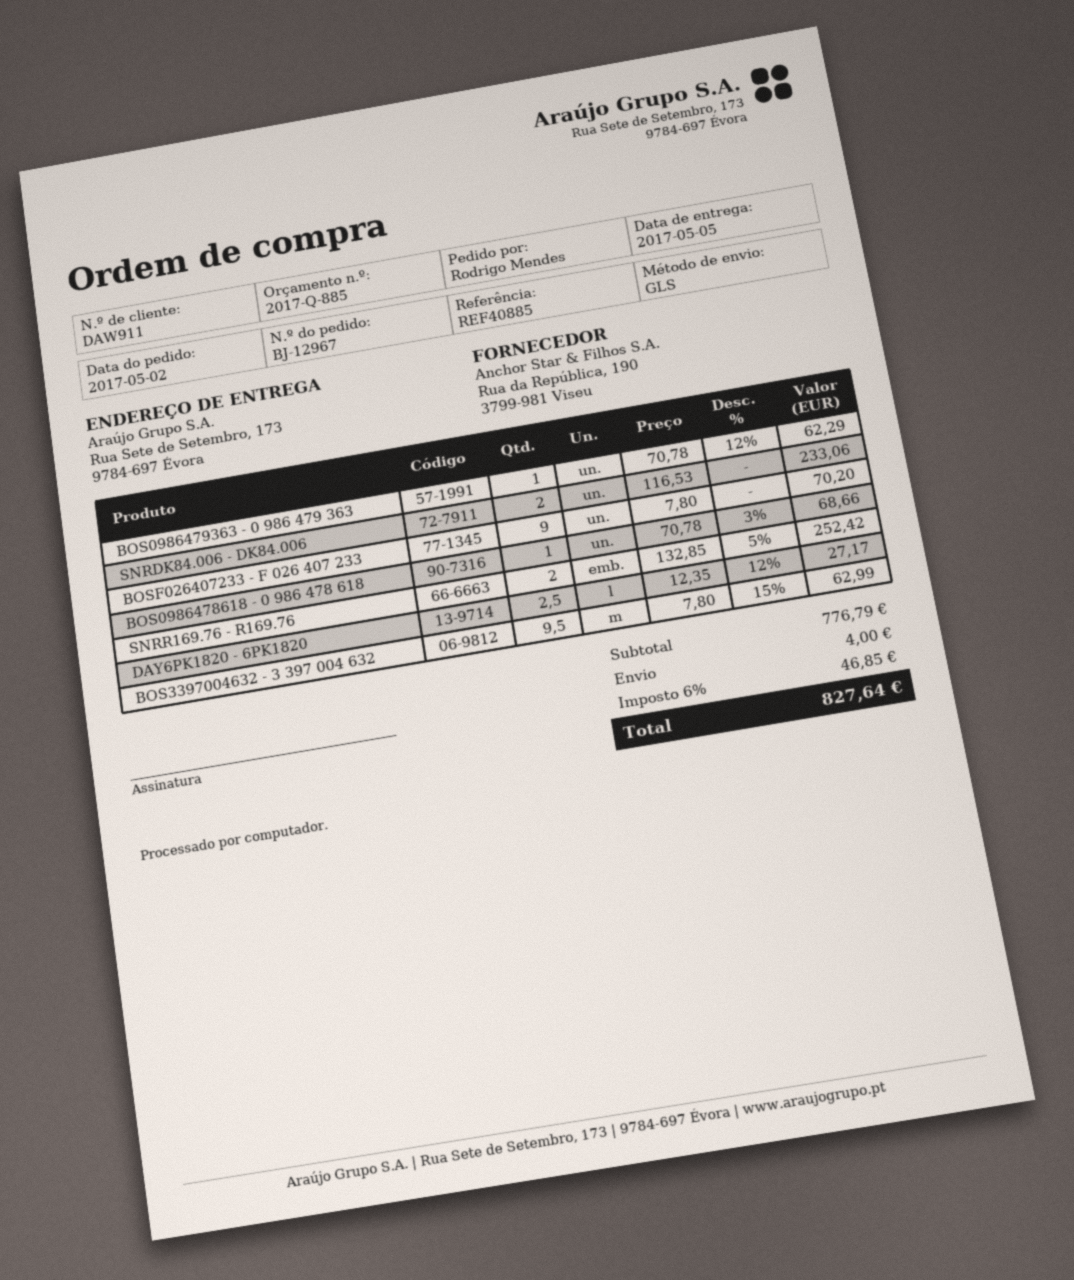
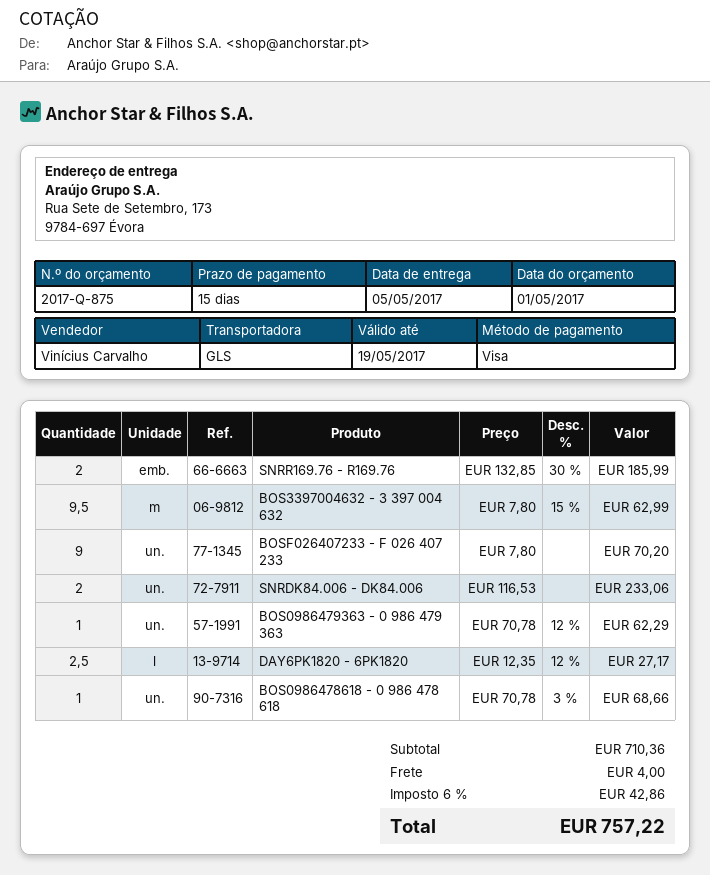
quote number: 2017-Q-885 -> 2017-Q-875
SNRR169.76 - R169.76: 2 x 132.85 - 5% = 252.42 -> 2 x 132.85 - 30% = 185.99
subtotal: 776.79 -> 710.36
tax: 6% = 46.85 -> 6% = 42.86
total: 827.64 -> 757.22

